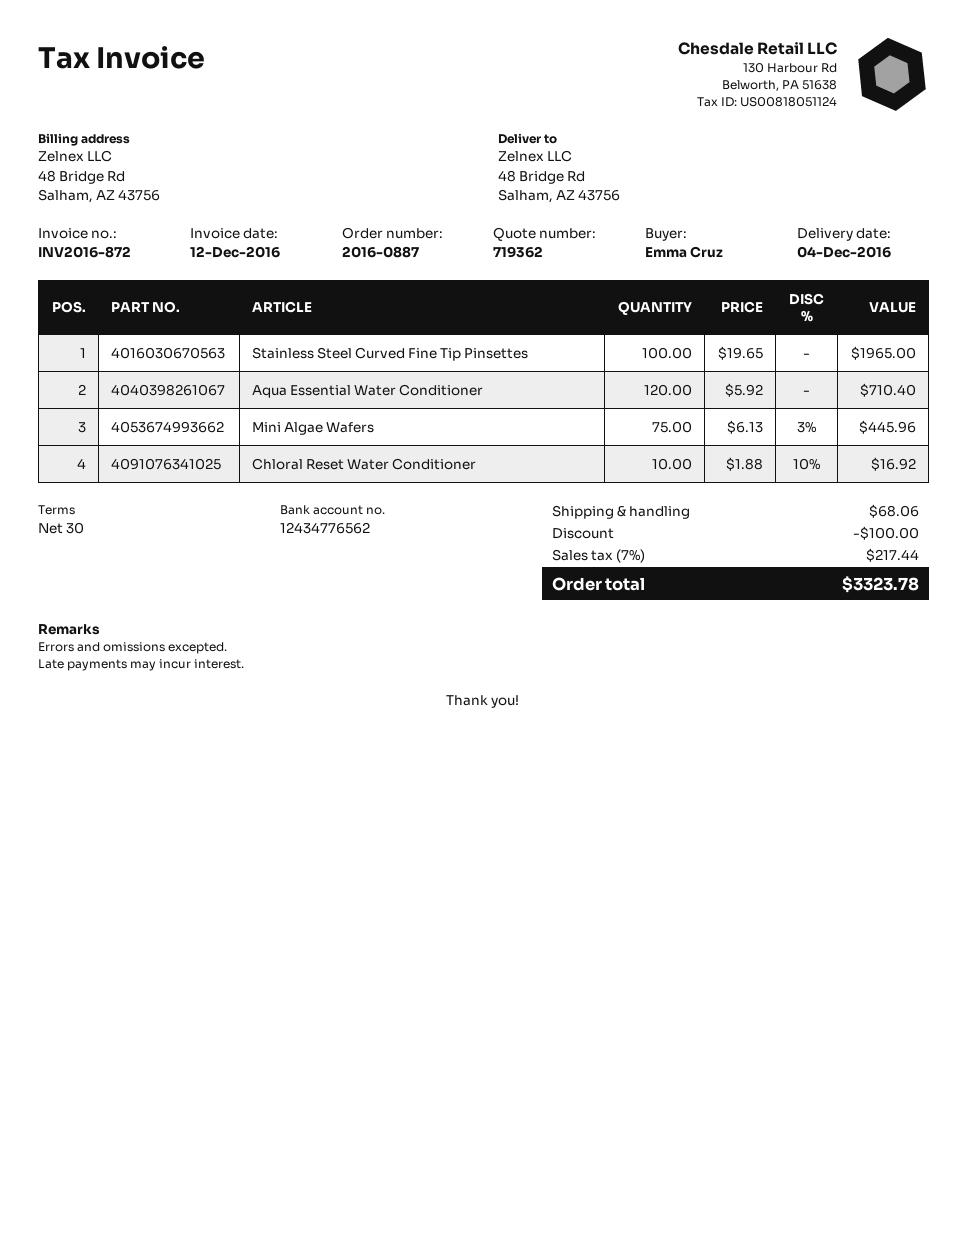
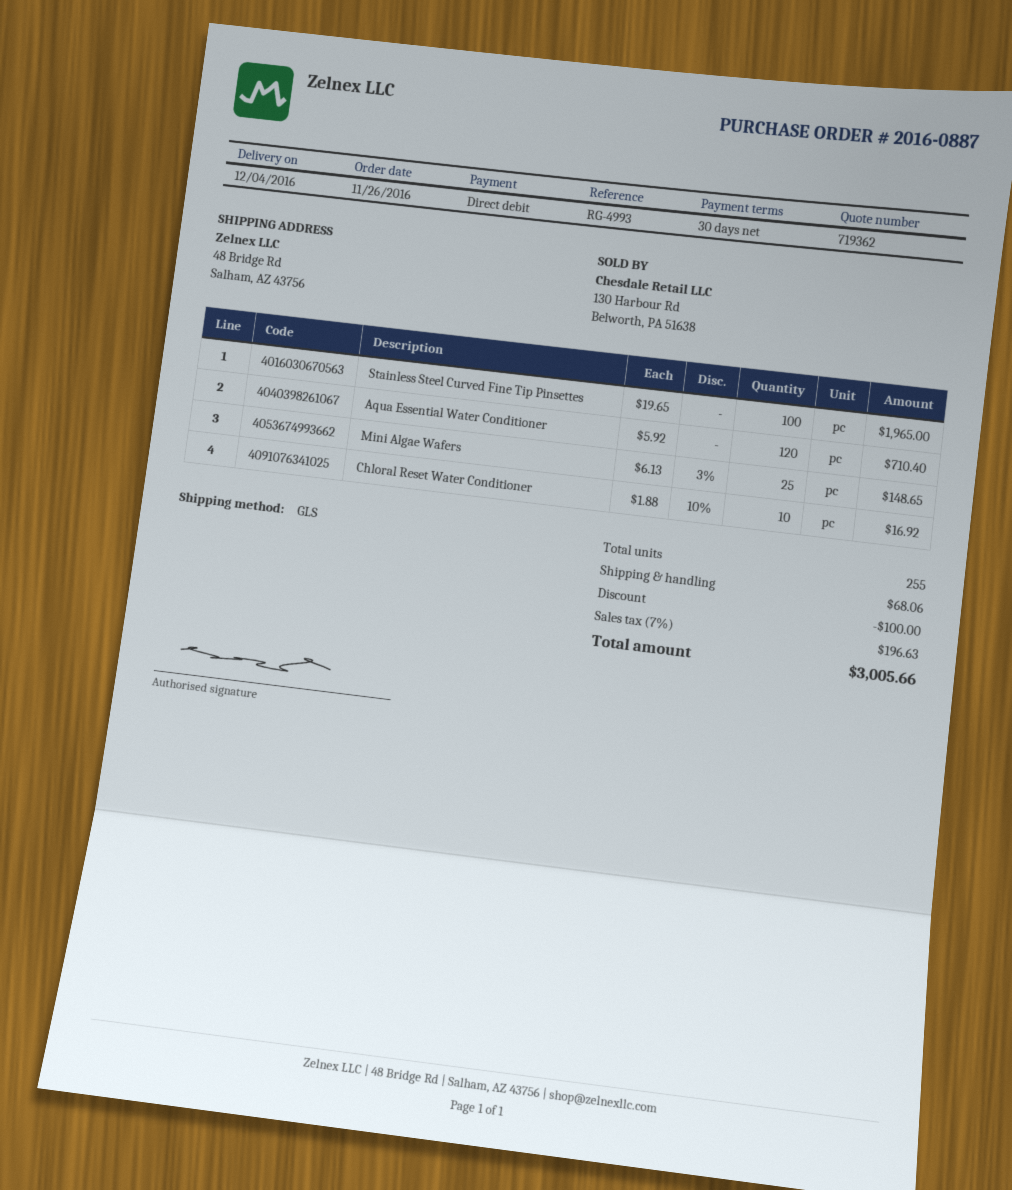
Mini Algae Wafers: 75 x 6.13 - 3% = 445.96 -> 25 x 6.13 - 3% = 148.65
tax: 7% = 217.44 -> 7% = 196.63
total: 3323.78 -> 3005.66

